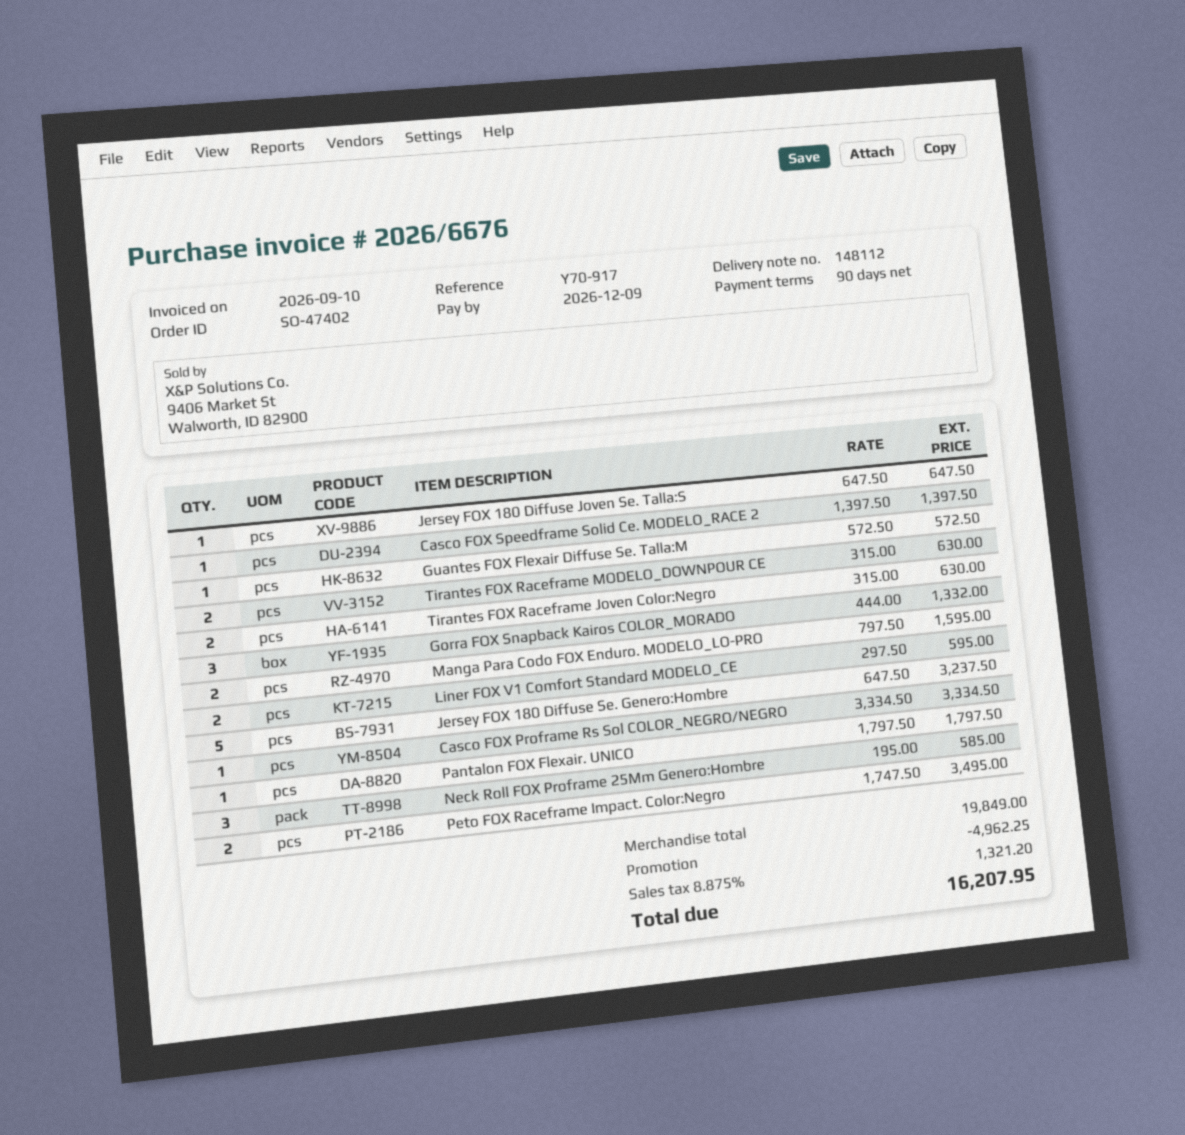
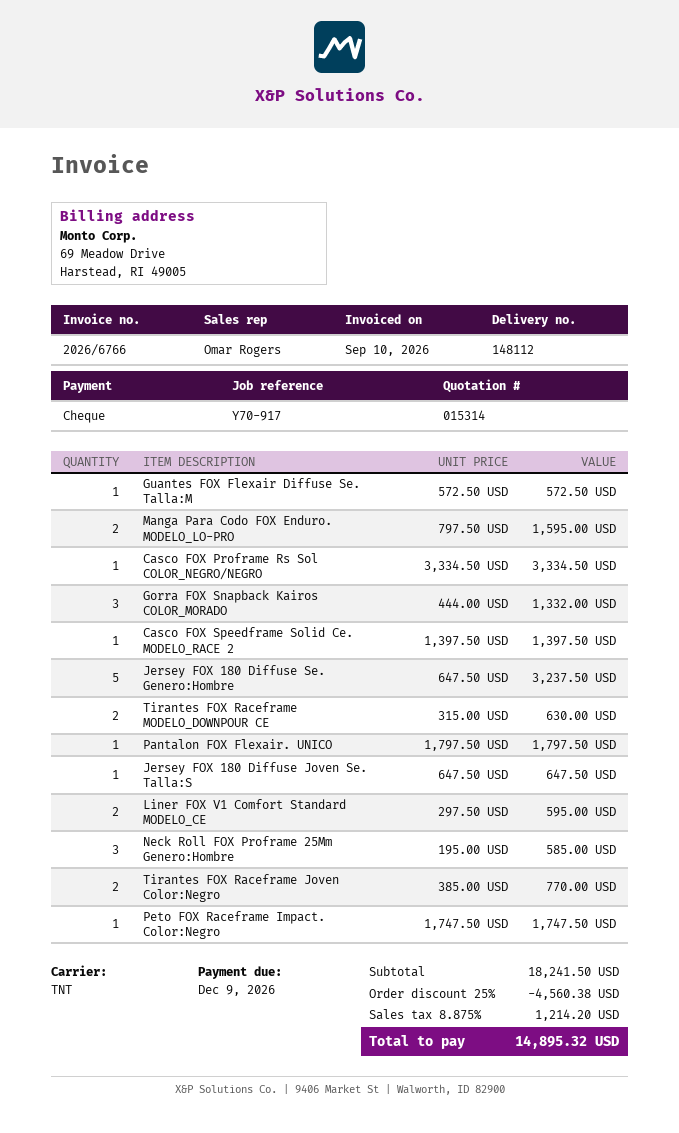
invoice number: 2026/6676 -> 2026/6766
Tirantes FOX Raceframe Joven Color:Negro: 2 x 315.00 = 630.00 -> 2 x 385.00 = 770.00
Peto FOX Raceframe Impact. Color:Negro: 2 x 1747.50 = 3495.00 -> 1 x 1747.50 = 1747.50
subtotal: 19849.00 -> 18241.50
discount: 4962.25 -> 4560.38
tax: 8.875% = 1321.20 -> 8.875% = 1214.20
total: 16207.95 -> 14895.32

